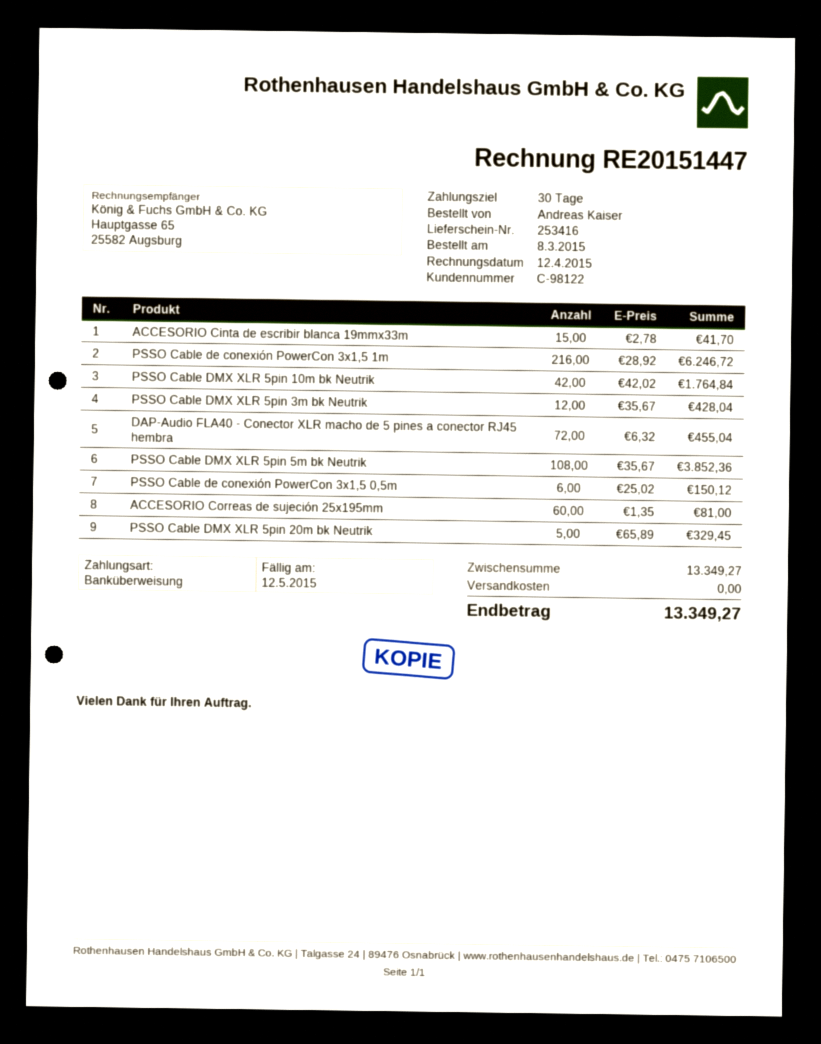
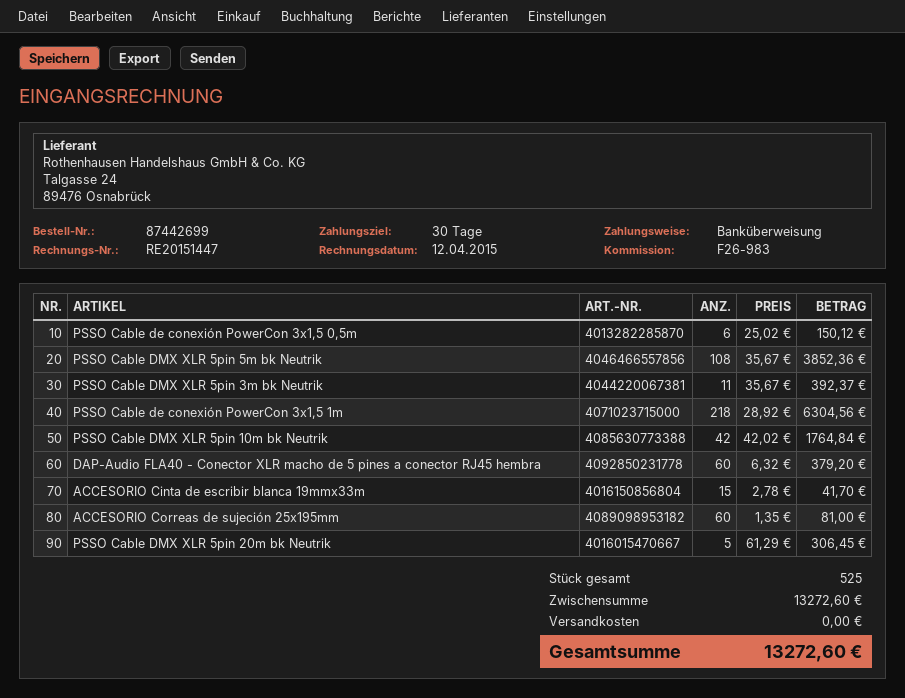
PSSO Cable de conexión PowerCon 3x1,5 1m: 216 x 28.92 = 6246.72 -> 218 x 28.92 = 6304.56
PSSO Cable DMX XLR 5pin 3m bk Neutrik: 12 x 35.67 = 428.04 -> 11 x 35.67 = 392.37
DAP-Audio FLA40 - Conector XLR macho de 5 pines a conector RJ45 hembra: 72 x 6.32 = 455.04 -> 60 x 6.32 = 379.20
PSSO Cable DMX XLR 5pin 20m bk Neutrik: 5 x 65.89 = 329.45 -> 5 x 61.29 = 306.45
subtotal: 13349.27 -> 13272.60
total: 13349.27 -> 13272.60

